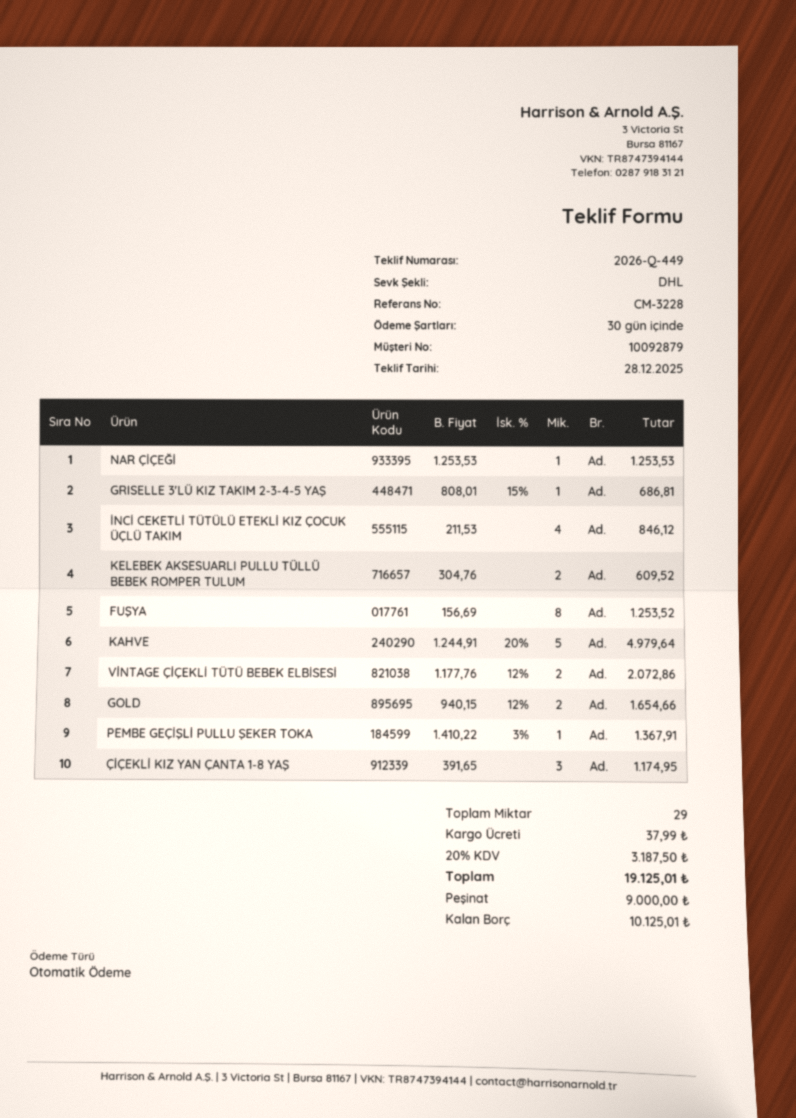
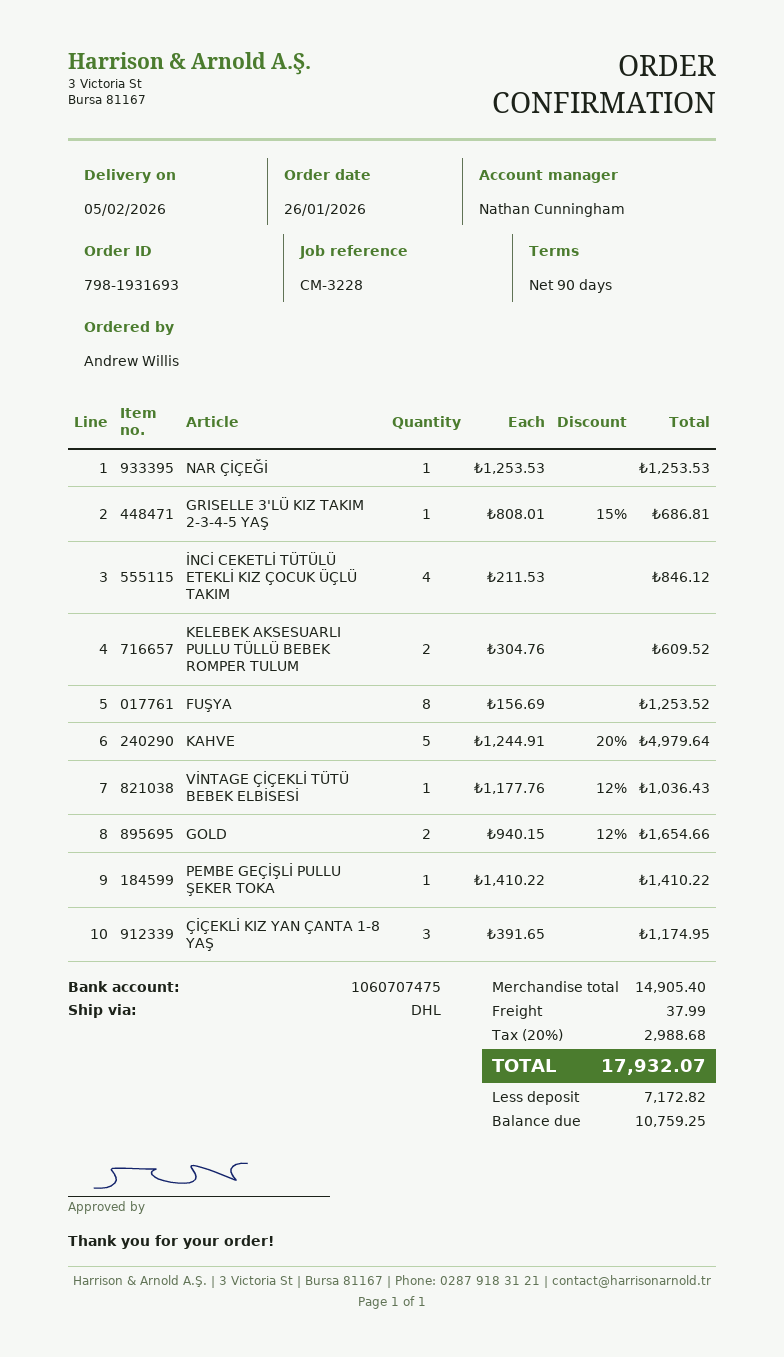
payment terms: 30 days -> 90 days
VİNTAGE ÇİÇEKLİ TÜTÜ BEBEK ELBİSESİ: 2 x 1177.76 - 12% = 2072.86 -> 1 x 1177.76 - 12% = 1036.43
PEMBE GEÇİŞLİ PULLU ŞEKER TOKA: 1 x 1410.22 - 3% = 1367.91 -> 1 x 1410.22 = 1410.22
tax: 20% = 3187.50 -> 20% = 2988.68
total: 19125.01 -> 17932.07
deposit: 9000.00 -> 7172.82
balance: 10125.01 -> 10759.25

